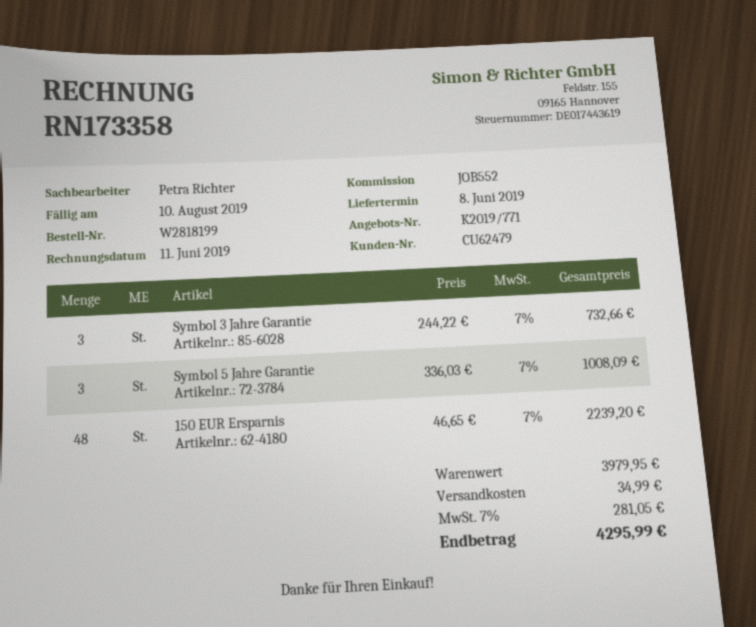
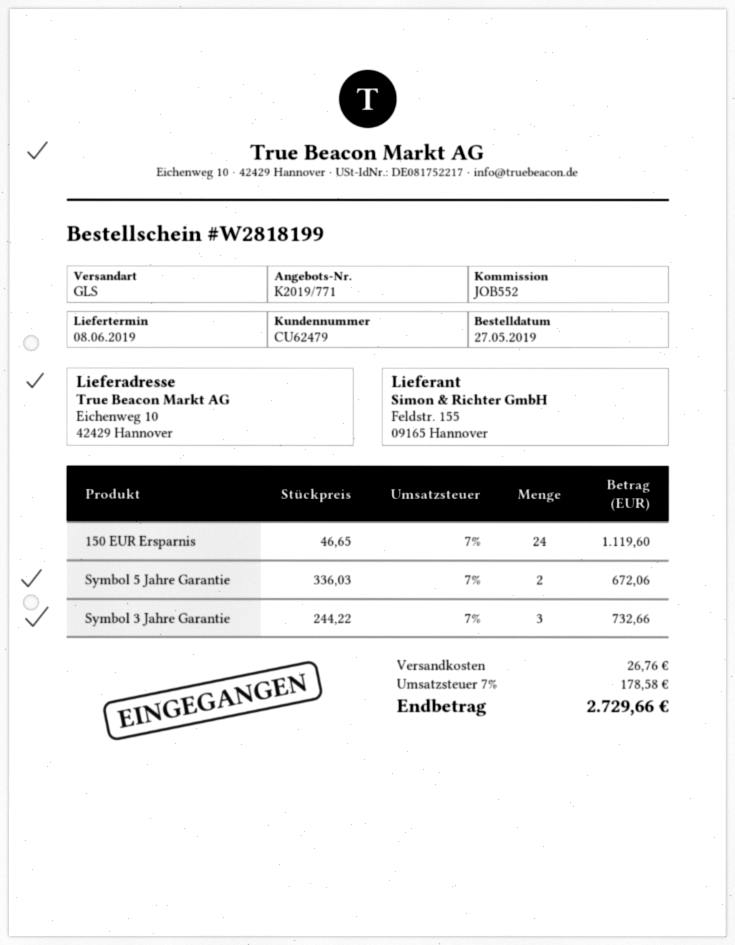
Symbol 5 Jahre Garantie: 3 x 336.03 = 1008.09 -> 2 x 336.03 = 672.06
150 EUR Ersparnis: 48 x 46.65 = 2239.20 -> 24 x 46.65 = 1119.60
shipping: 34.99 -> 26.76
tax: 7% = 281.05 -> 7% = 178.58
total: 4295.99 -> 2729.66

